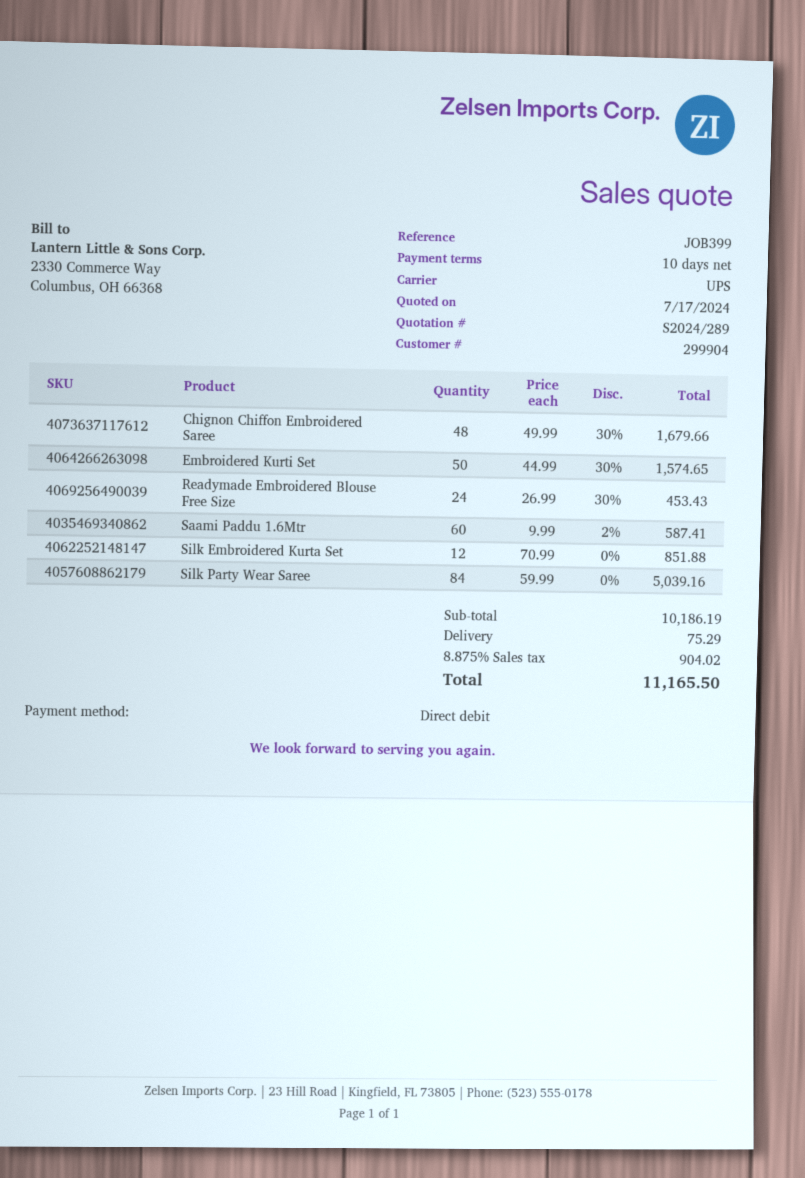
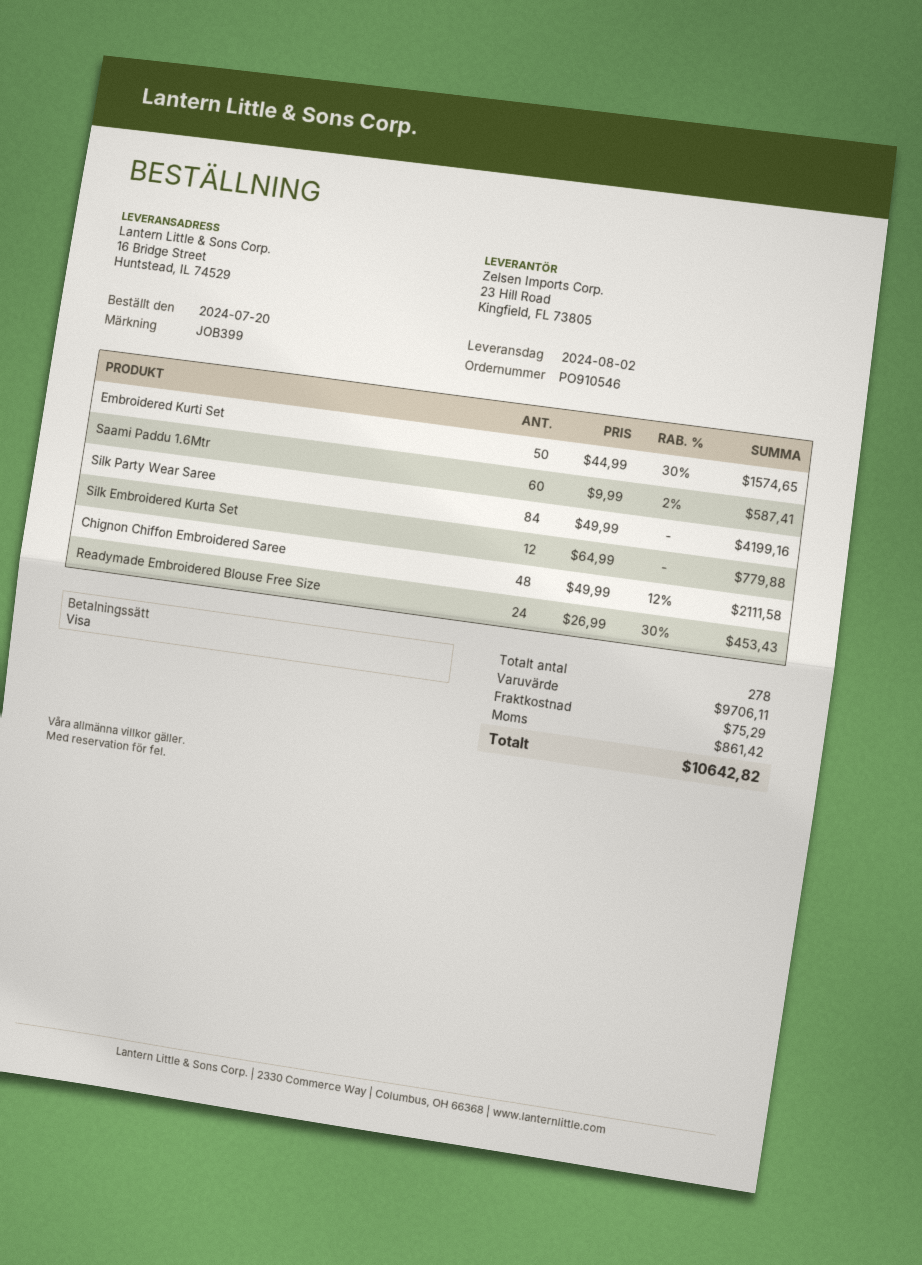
payment method: direct debit -> Visa
Chignon Chiffon Embroidered Saree: 48 x 49.99 - 30% = 1679.66 -> 48 x 49.99 - 12% = 2111.58
Silk Embroidered Kurta Set: 12 x 70.99 = 851.88 -> 12 x 64.99 = 779.88
Silk Party Wear Saree: 84 x 59.99 = 5039.16 -> 84 x 49.99 = 4199.16
subtotal: 10186.19 -> 9706.11
tax: 904.02 -> 861.42
total: 11165.50 -> 10642.82

